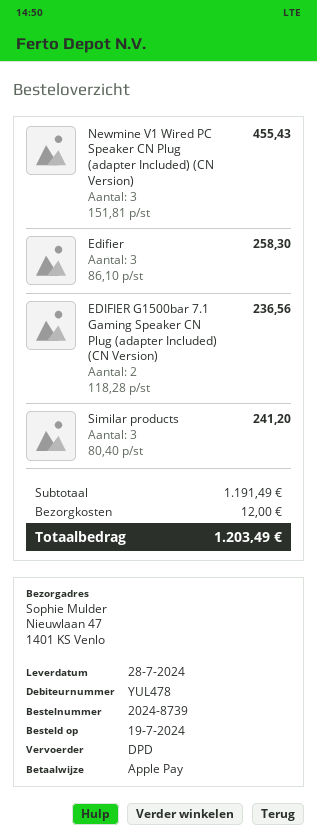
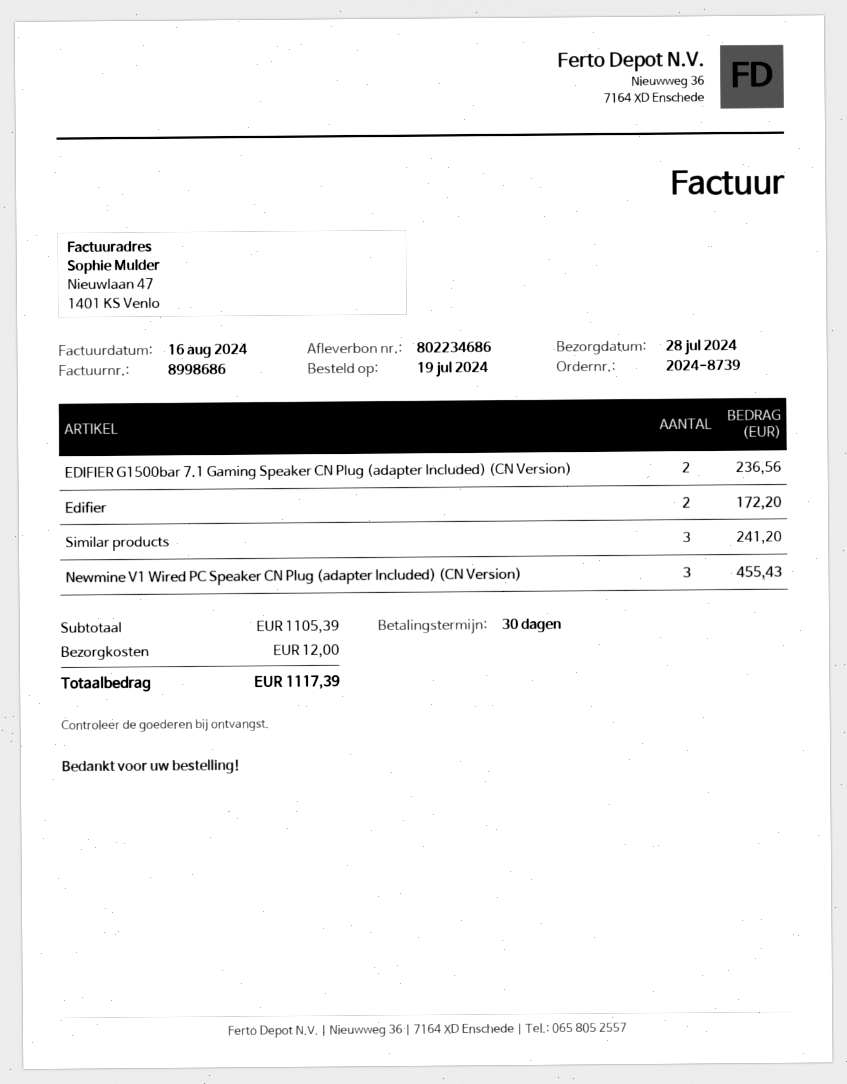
Edifier: 3 for 258.30 -> 2 for 172.20
subtotal: 1191.49 -> 1105.39
total: 1203.49 -> 1117.39

